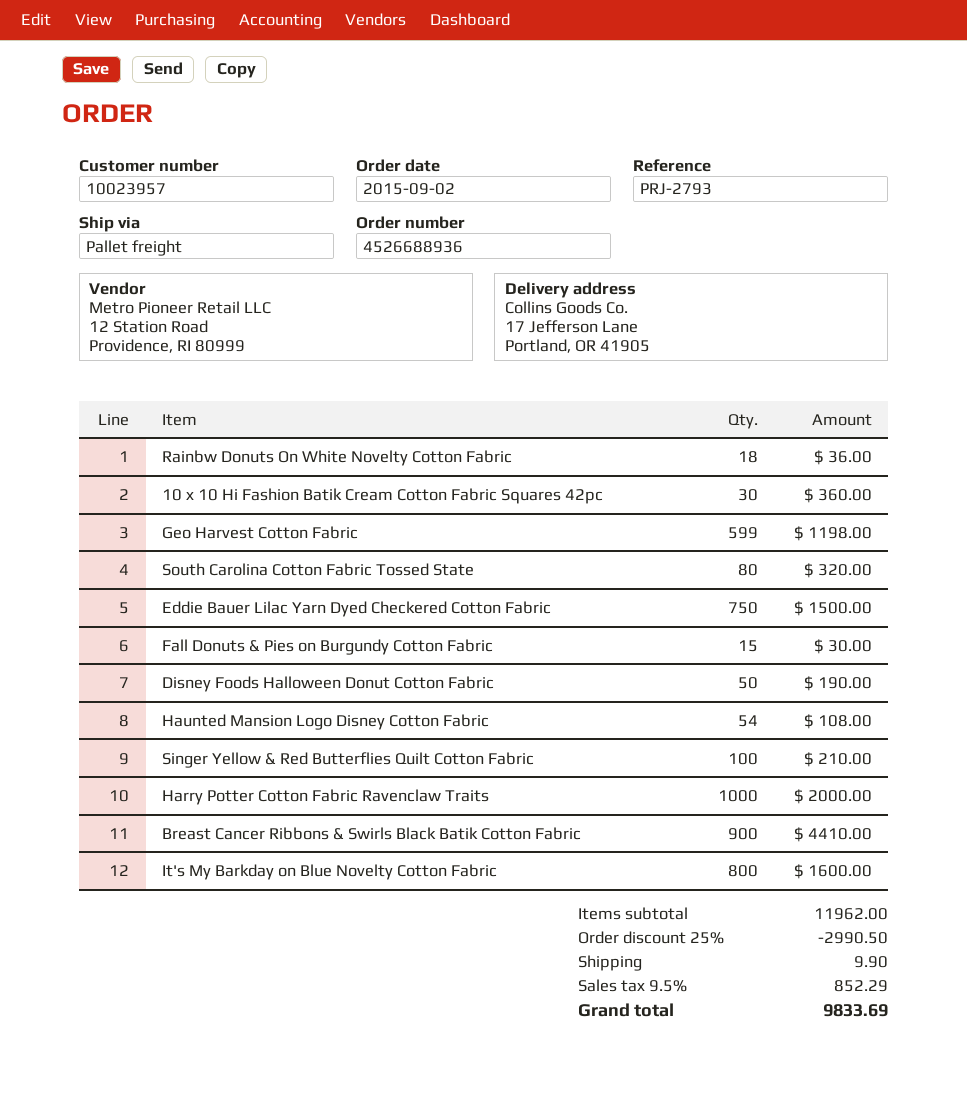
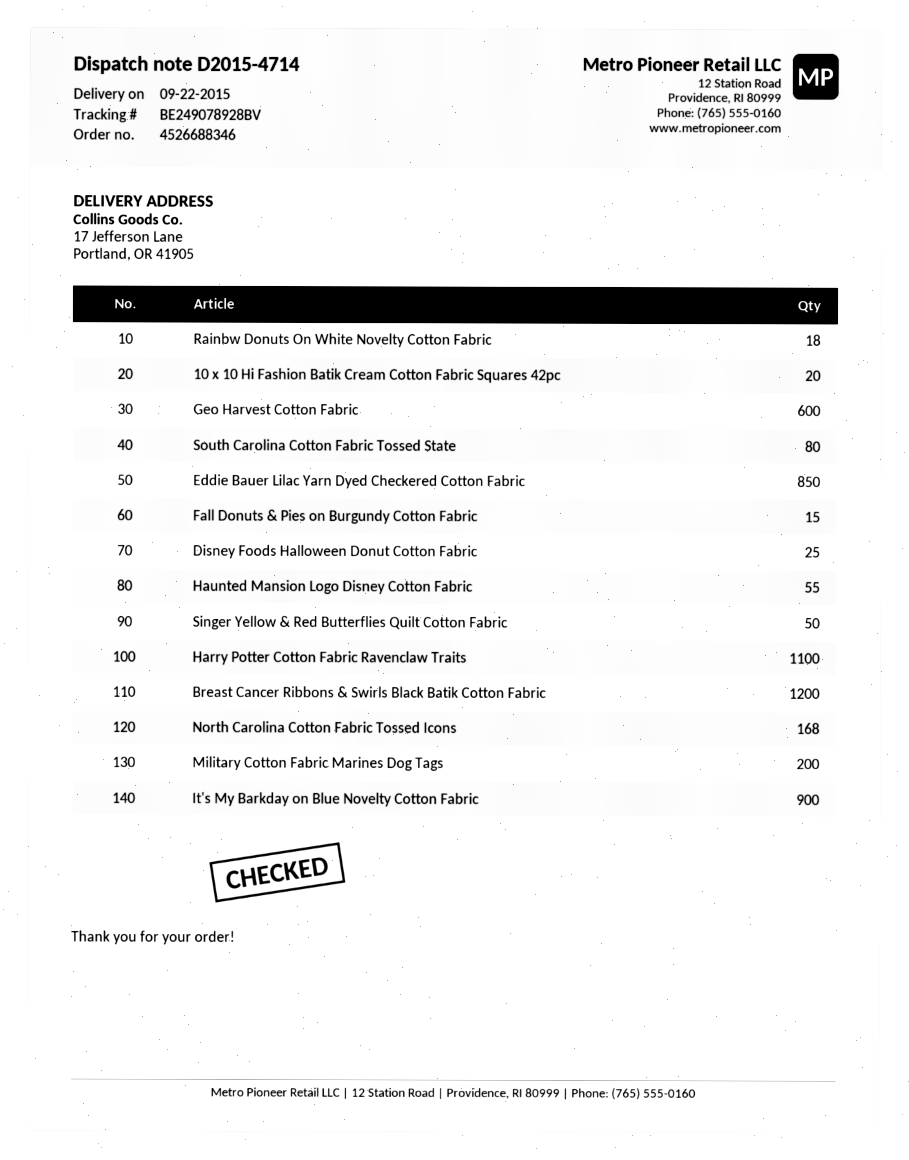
order number: 4526688936 -> 4526688346
10 x 10 Hi Fashion Batik Cream Cotton Fabric Squares 42pc: 30 -> 20
Geo Harvest Cotton Fabric: 599 -> 600
Eddie Bauer Lilac Yarn Dyed Checkered Cotton Fabric: 750 -> 850
Disney Foods Halloween Donut Cotton Fabric: 50 -> 25
Haunted Mansion Logo Disney Cotton Fabric: 54 -> 55
Singer Yellow & Red Butterflies Quilt Cotton Fabric: 100 -> 50
Harry Potter Cotton Fabric Ravenclaw Traits: 1000 -> 1100
Breast Cancer Ribbons & Swirls Black Batik Cotton Fabric: 900 -> 1200
It's My Barkday on Blue Novelty Cotton Fabric: 800 -> 900
North Carolina Cotton Fabric Tossed Icons: none -> 168
Military Cotton Fabric Marines Dog Tags: none -> 200

